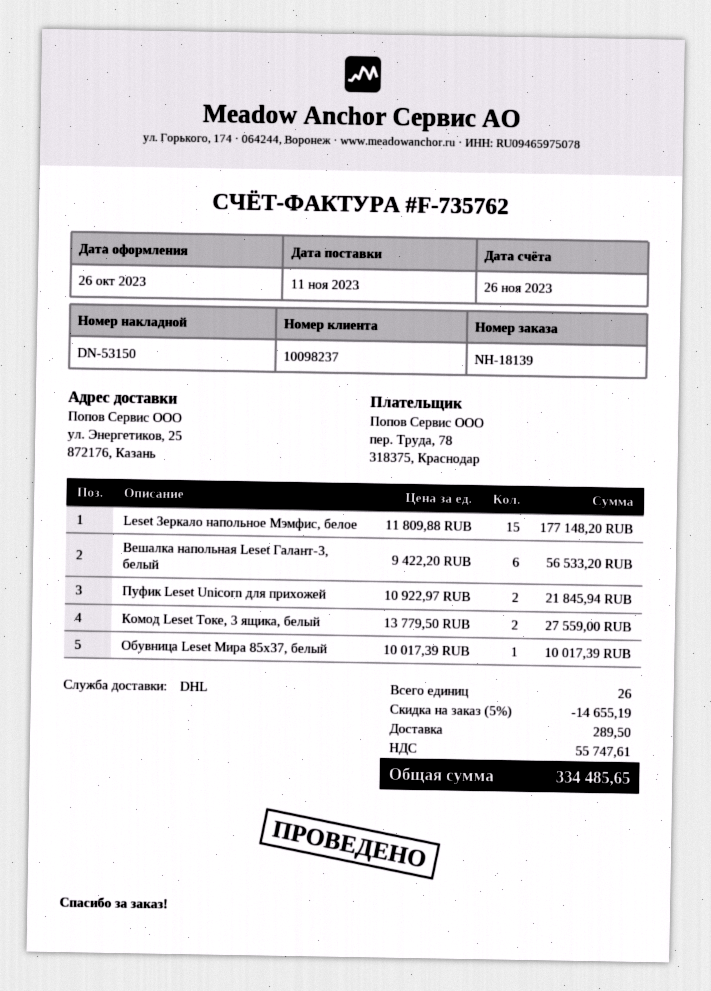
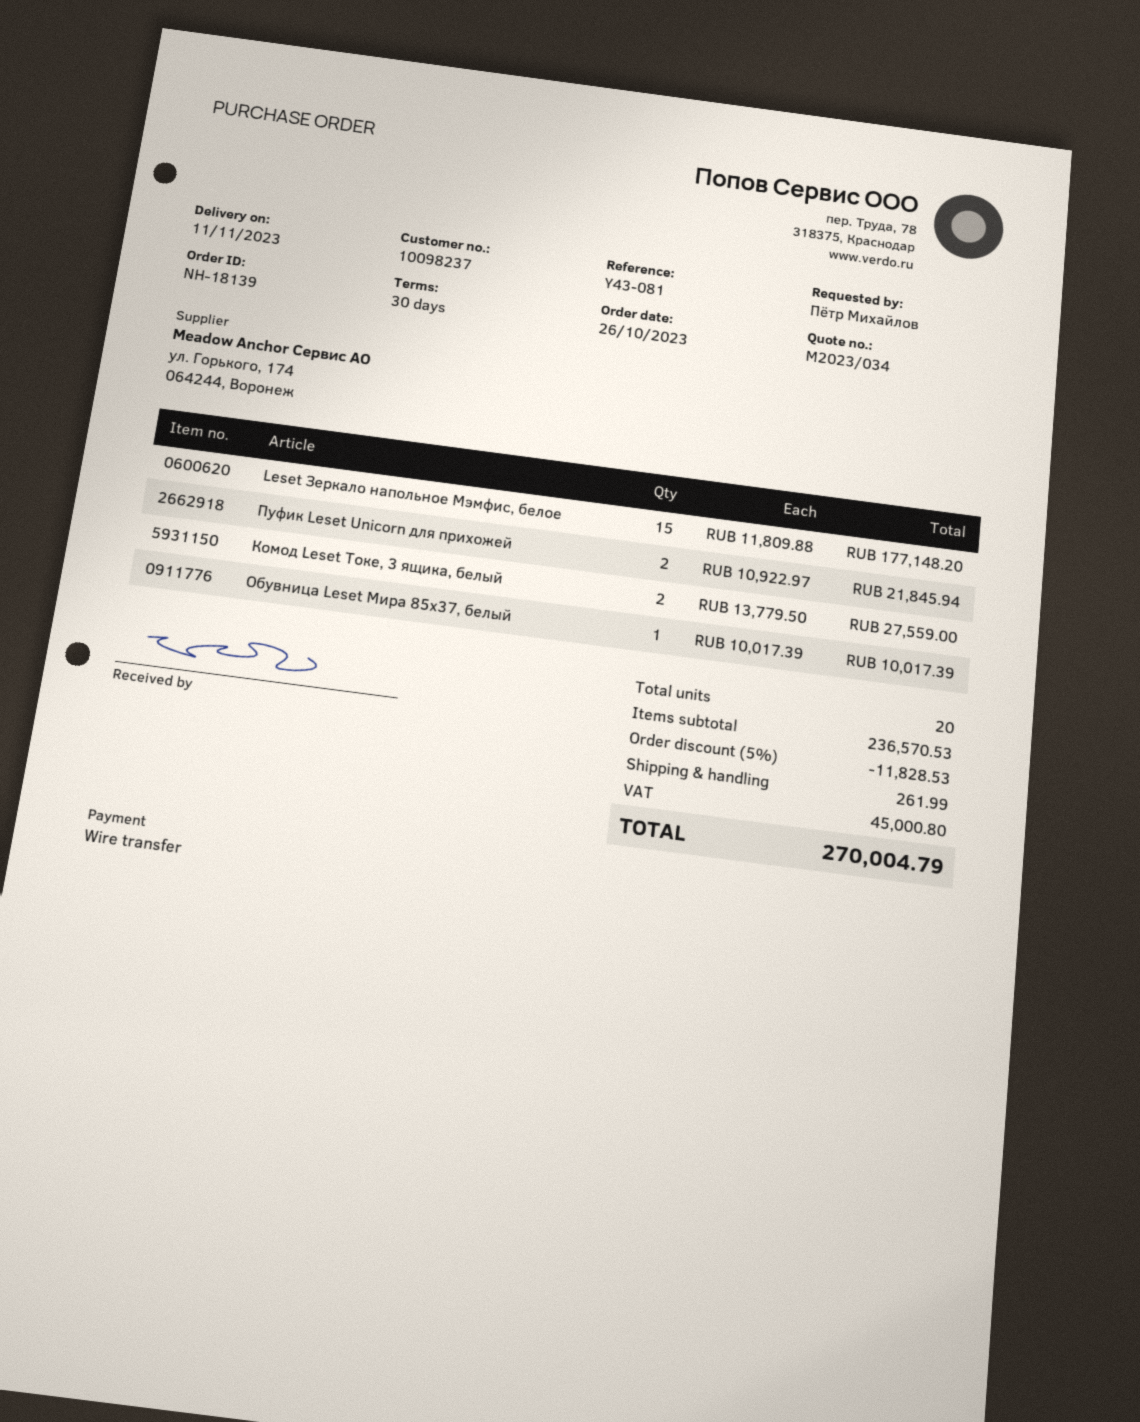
Вешалка напольная Leset Галант-3, белый: 6 x 9422.20 = 56533.20 -> none
total quantity: 26 -> 20
discount: 5% = 14655.19 -> 5% = 11828.53
shipping: 289.50 -> 261.99
tax: 55747.61 -> 45000.80
total: 334485.65 -> 270004.79

